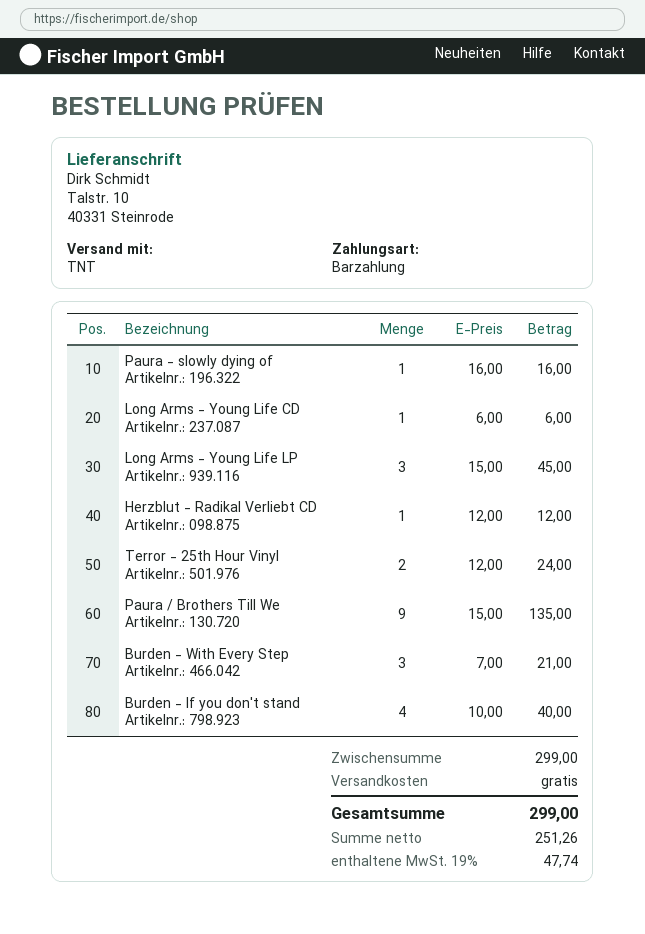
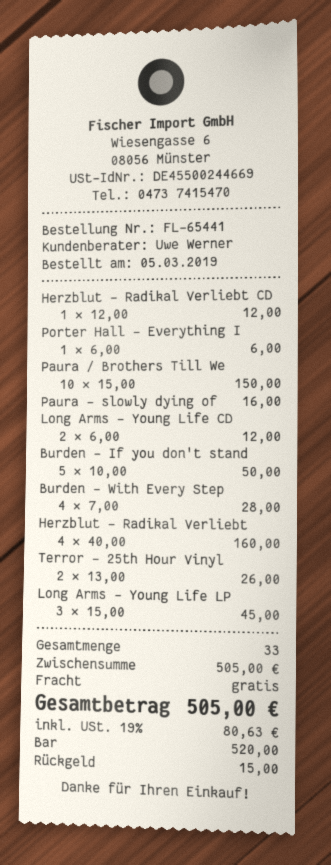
Long Arms - Young Life CD: 1 x 6.00 = 6.00 -> 2 x 6.00 = 12.00
Terror - 25th Hour Vinyl: 2 x 12.00 = 24.00 -> 2 x 13.00 = 26.00
Paura / Brothers Till We: 9 x 15.00 = 135.00 -> 10 x 15.00 = 150.00
Burden - With Every Step: 3 x 7.00 = 21.00 -> 4 x 7.00 = 28.00
Burden - If you don't stand: 4 x 10.00 = 40.00 -> 5 x 10.00 = 50.00
Porter Hall - Everything I: none -> 1 x 6.00 = 6.00
Herzblut - Radikal Verliebt: none -> 4 x 40.00 = 160.00
subtotal: 299.00 -> 505.00
tax: 19% = 47.74 -> 19% = 80.63
total: 299.00 -> 505.00

